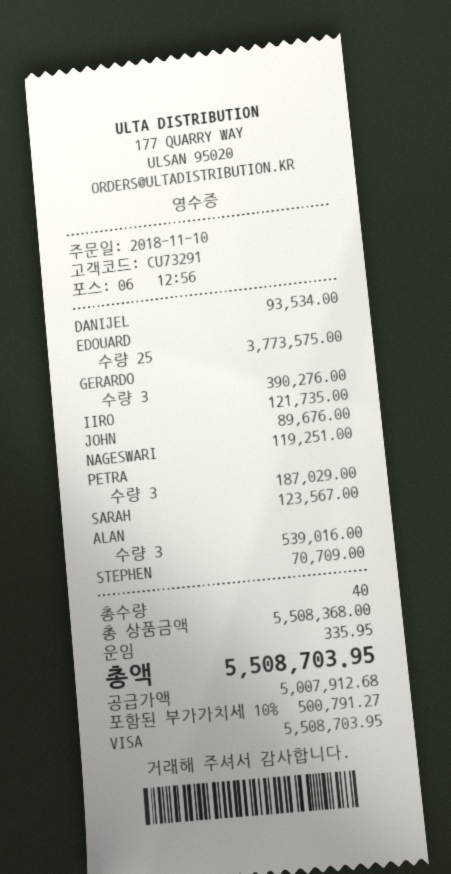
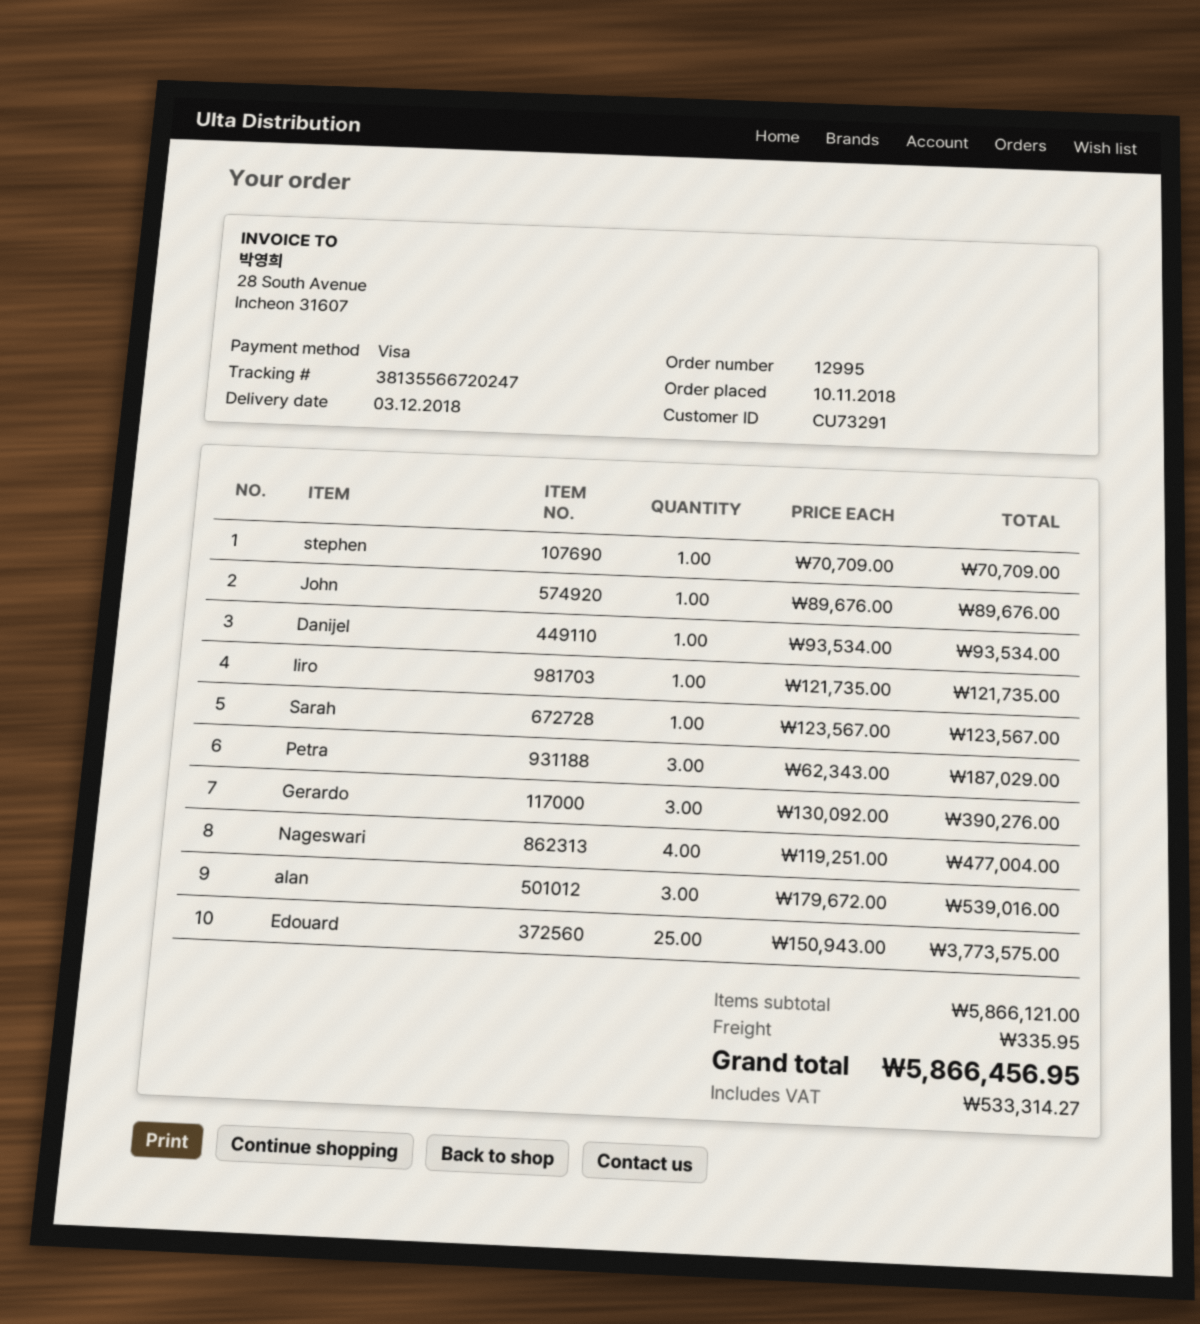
NAGESWARI: 1 for 119251.00 -> 4 for 477004.00
subtotal: 5508368.00 -> 5866121.00
tax: 500791.27 -> 533314.27
total: 5508703.95 -> 5866456.95

